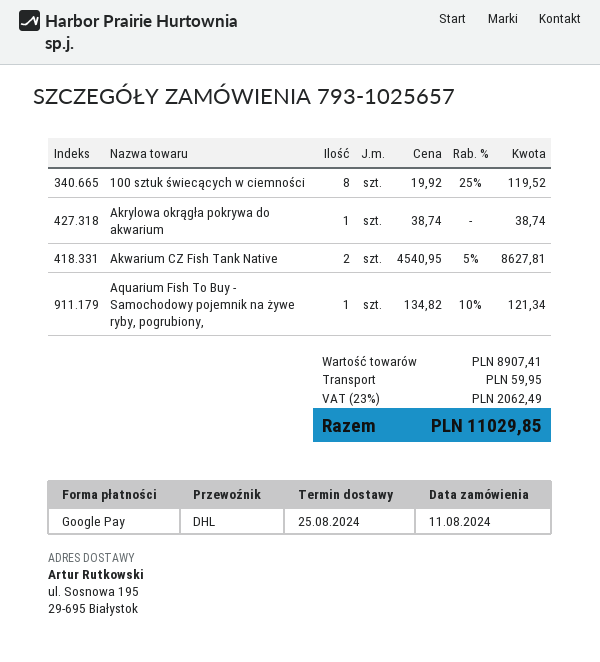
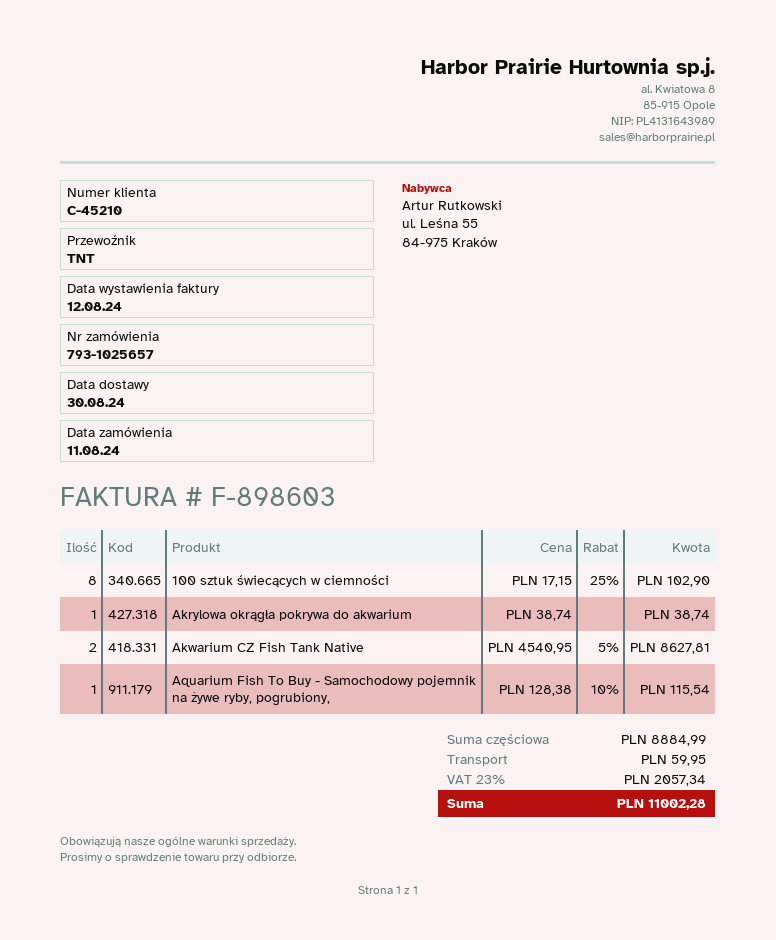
delivery date: 2024-08-25 -> 2024-08-30
shipping method: DHL -> TNT
100 sztuk świecących w ciemności: 8 x 19.92 - 25% = 119.52 -> 8 x 17.15 - 25% = 102.90
Aquarium Fish To Buy - Samochodowy pojemnik na żywe ryby, pogrubiony,: 1 x 134.82 - 10% = 121.34 -> 1 x 128.38 - 10% = 115.54
subtotal: 8907.41 -> 8884.99
tax: 23% = 2062.49 -> 23% = 2057.34
total: 11029.85 -> 11002.28

